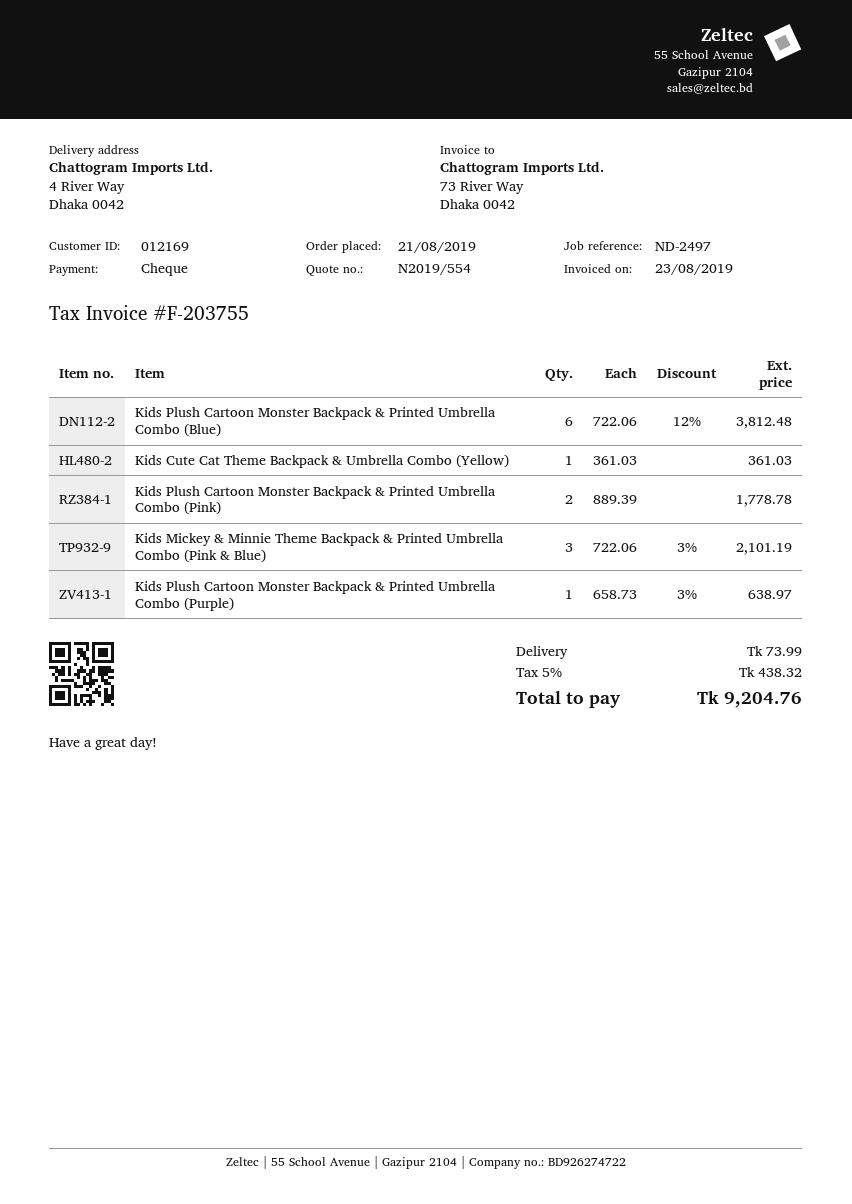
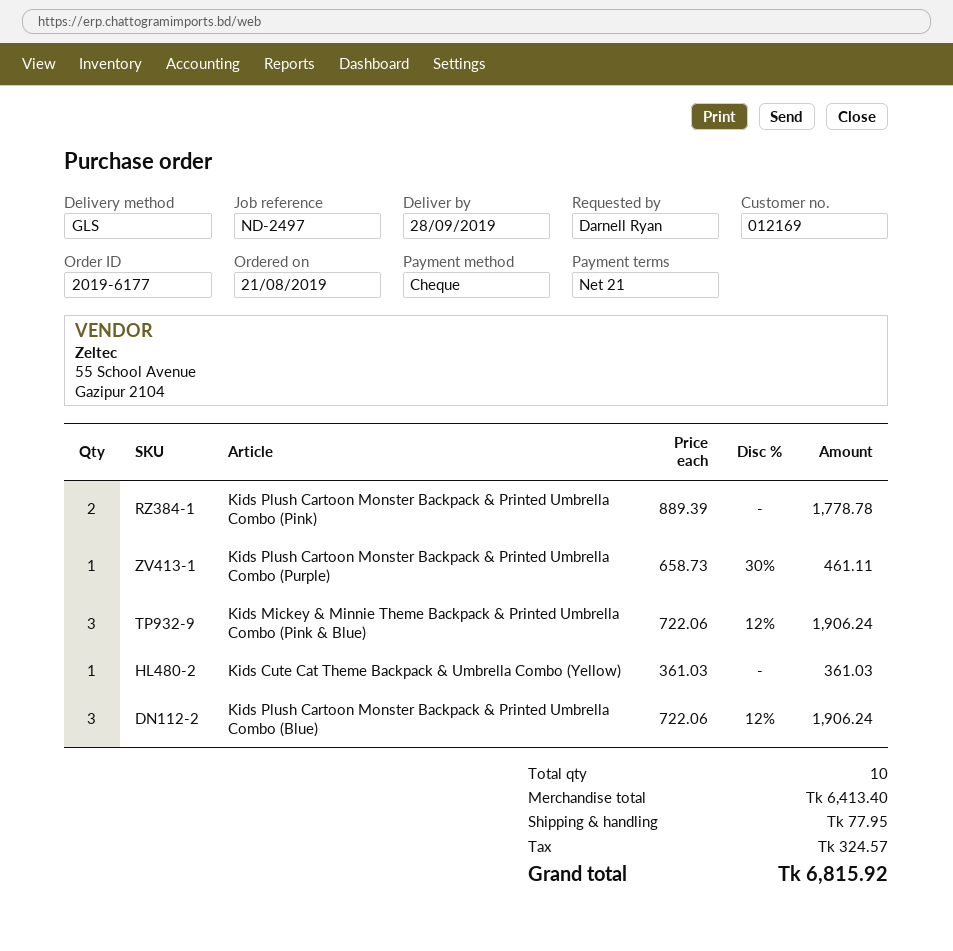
Kids Plush Cartoon Monster Backpack & Printed Umbrella Combo (Blue): 6 x 722.06 - 12% = 3812.48 -> 3 x 722.06 - 12% = 1906.24
Kids Mickey & Minnie Theme Backpack & Printed Umbrella Combo (Pink & Blue): 3 x 722.06 - 3% = 2101.19 -> 3 x 722.06 - 12% = 1906.24
Kids Plush Cartoon Monster Backpack & Printed Umbrella Combo (Purple): 1 x 658.73 - 3% = 638.97 -> 1 x 658.73 - 30% = 461.11
shipping: 73.99 -> 77.95
tax: 438.32 -> 324.57
total: 9204.76 -> 6815.92

